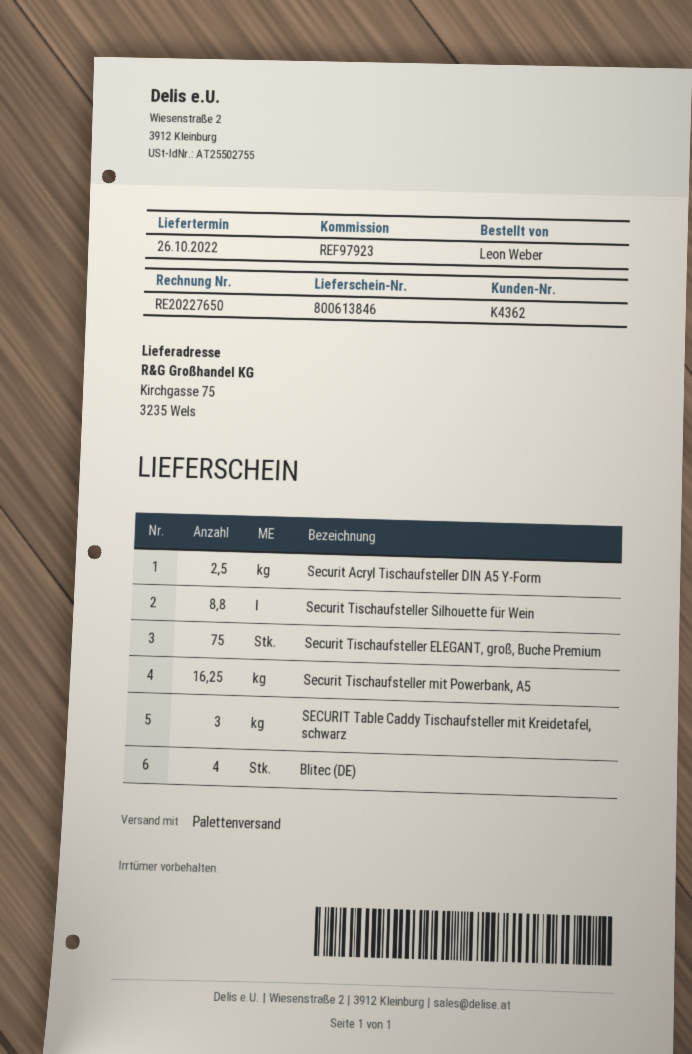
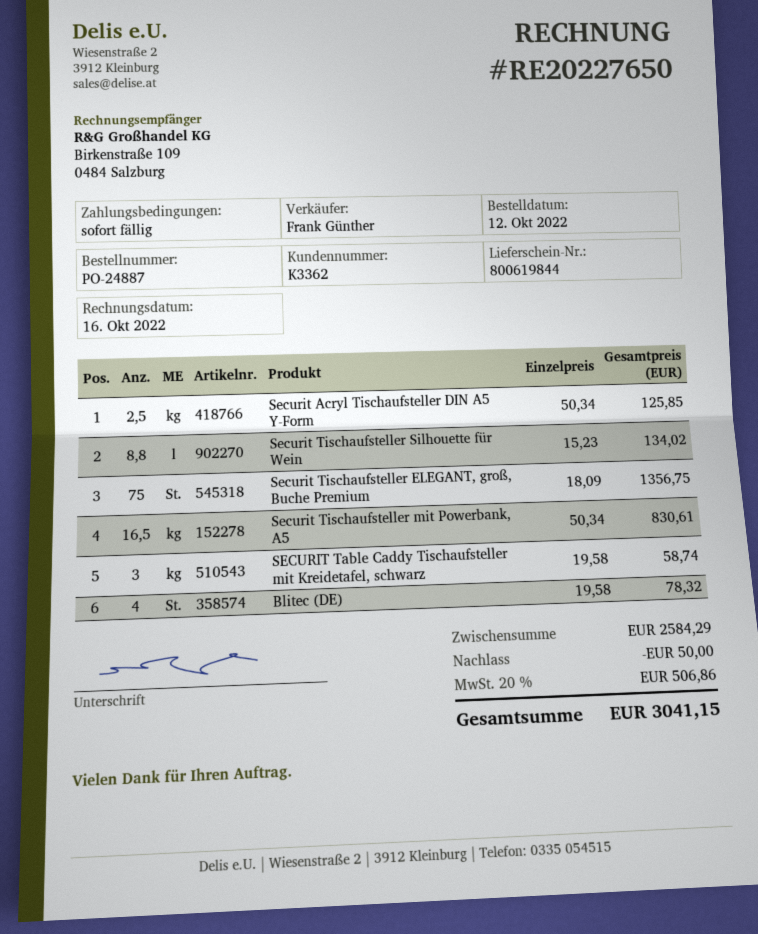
delivery note number: 800613846 -> 800619844
customer number: K4362 -> K3362
Securit Tischaufsteller mit Powerbank, A5: 16.25 -> 16.5

